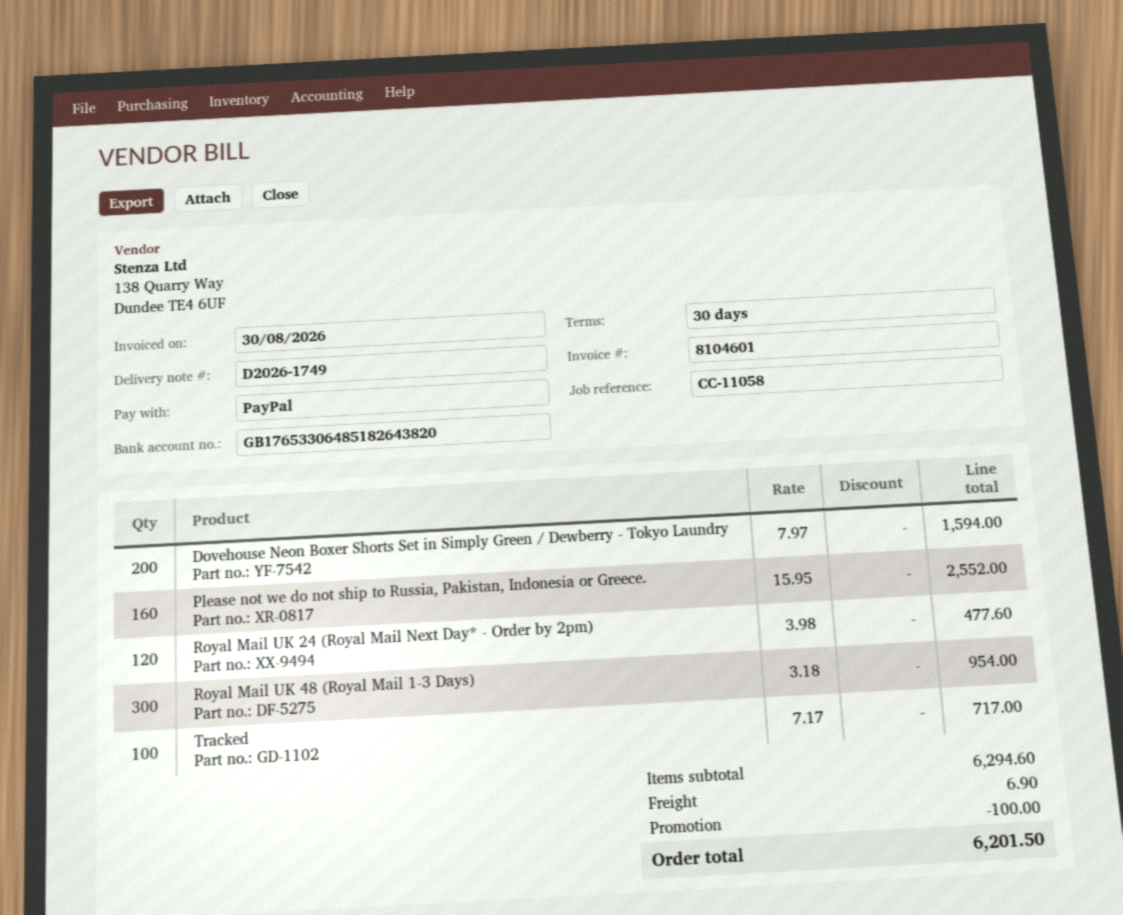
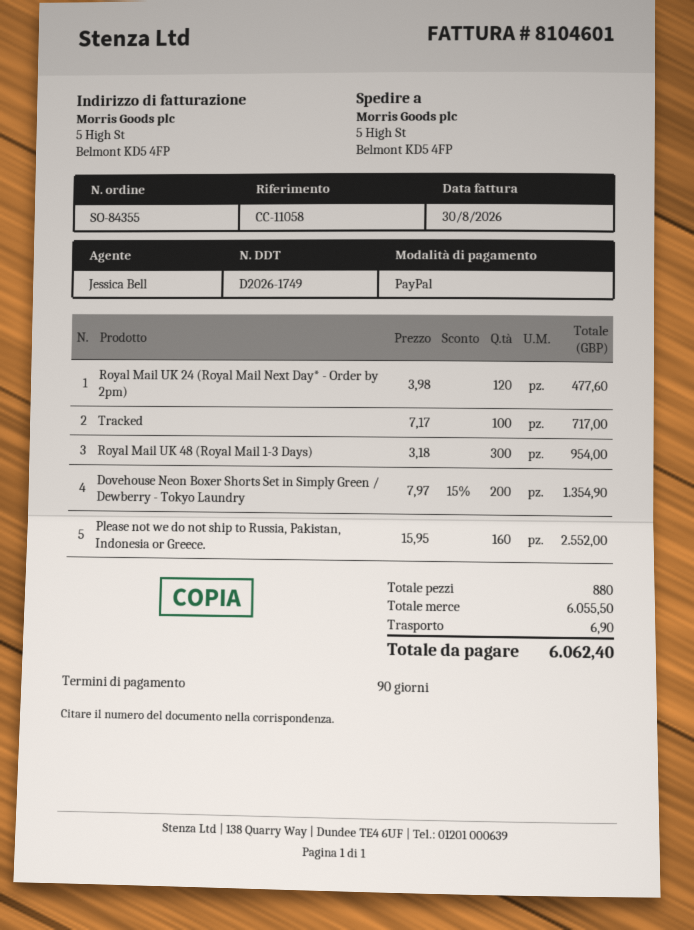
payment terms: 30 days -> 90 days
Dovehouse Neon Boxer Shorts Set in Simply Green / Dewberry - Tokyo Laundry: 200 x 7.97 = 1594.00 -> 200 x 7.97 - 15% = 1354.90
subtotal: 6294.60 -> 6055.50
discount: 100.00 -> none
total: 6201.50 -> 6062.40

